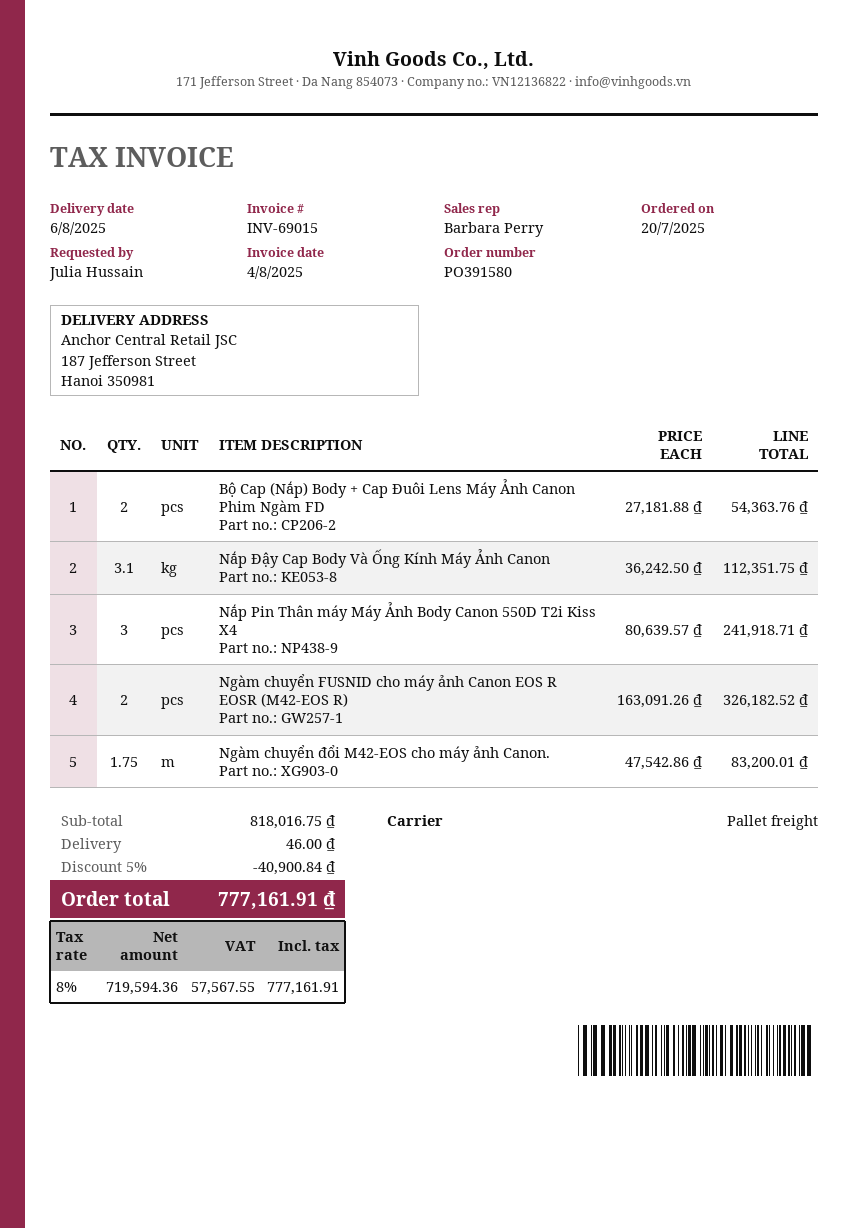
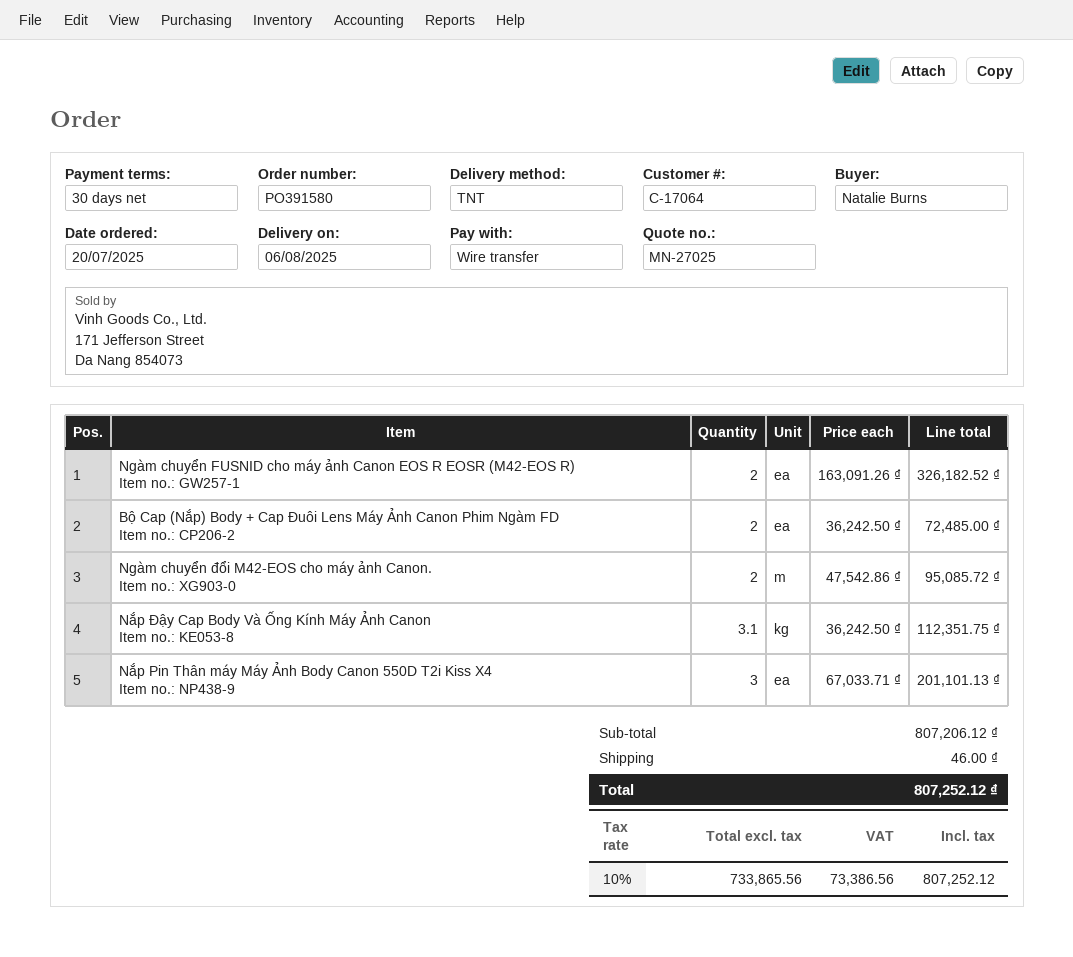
ordered by: Julia Hussain -> Natalie Burns
shipping method: pallet freight -> TNT
Bộ Cap (Nắp) Body + Cap Đuôi Lens Máy Ảnh Canon Phim Ngàm FD: 2 x 27181.88 = 54363.76 -> 2 x 36242.50 = 72485.00
Nắp Pin Thân máy Máy Ảnh Body Canon 550D T2i Kiss X4: 3 x 80639.57 = 241918.71 -> 3 x 67033.71 = 201101.13
Ngàm chuyển đổi M42-EOS cho máy ảnh Canon.: 1.75 x 47542.86 = 83200.01 -> 2 x 47542.86 = 95085.72
subtotal: 818016.75 -> 807206.12
discount: 5% = 40900.84 -> none
net: 719594.36 -> 733865.56
tax: 8% = 57567.55 -> 10% = 73386.56
total: 777161.91 -> 807252.12

